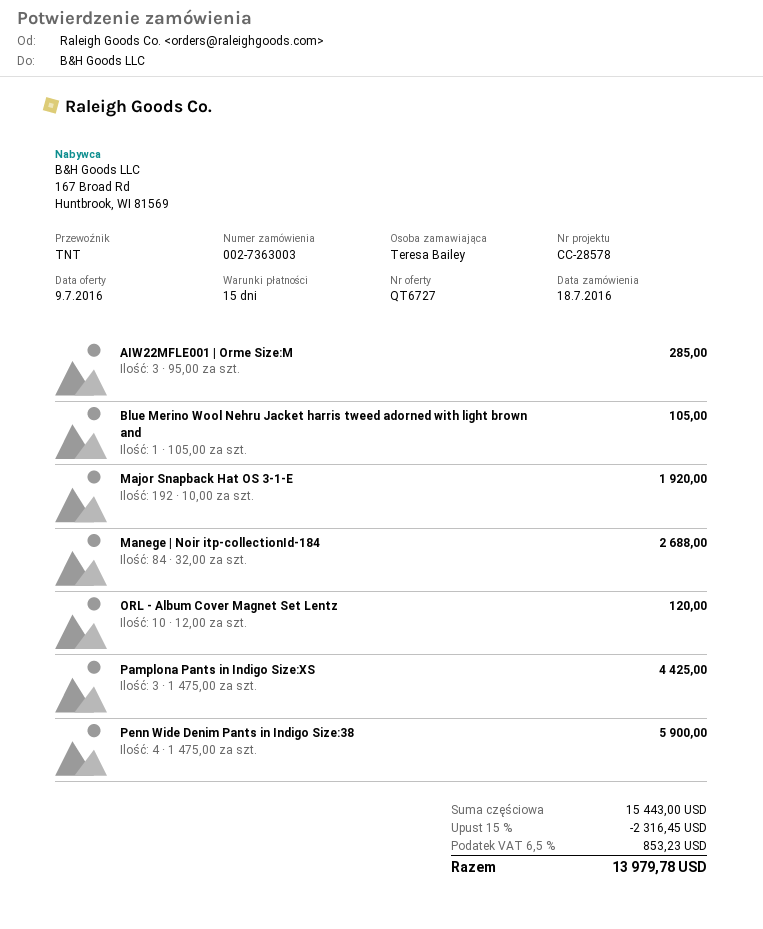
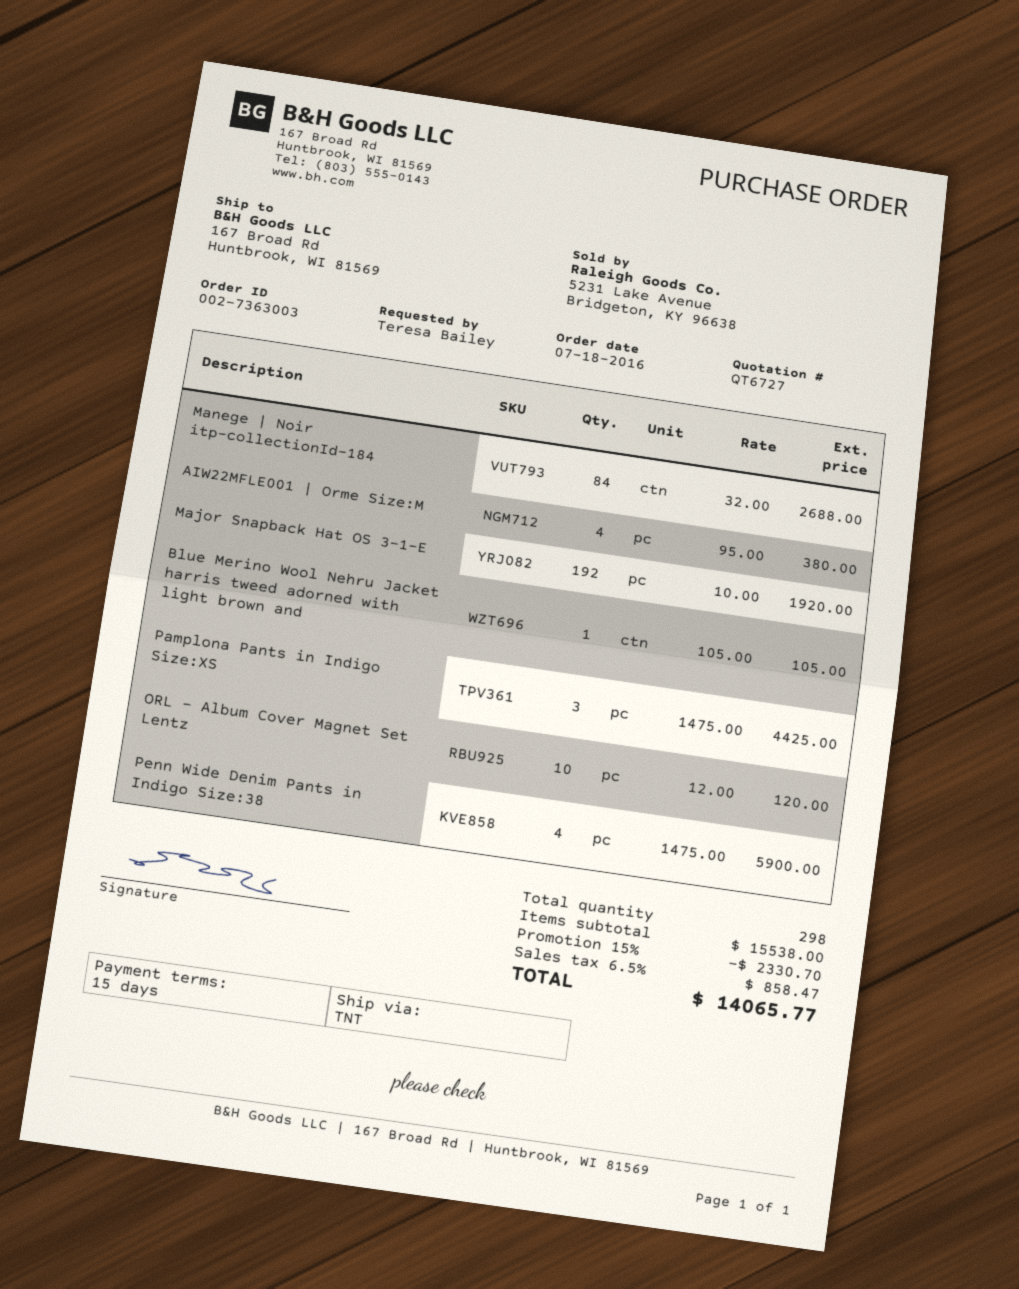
AIW22MFLE001 | Orme Size:M: 3 x 95.00 = 285.00 -> 4 x 95.00 = 380.00
subtotal: 15443.00 -> 15538.00
discount: 15% = 2316.45 -> 15% = 2330.70
tax: 6.5% = 853.23 -> 6.5% = 858.47
total: 13979.78 -> 14065.77

